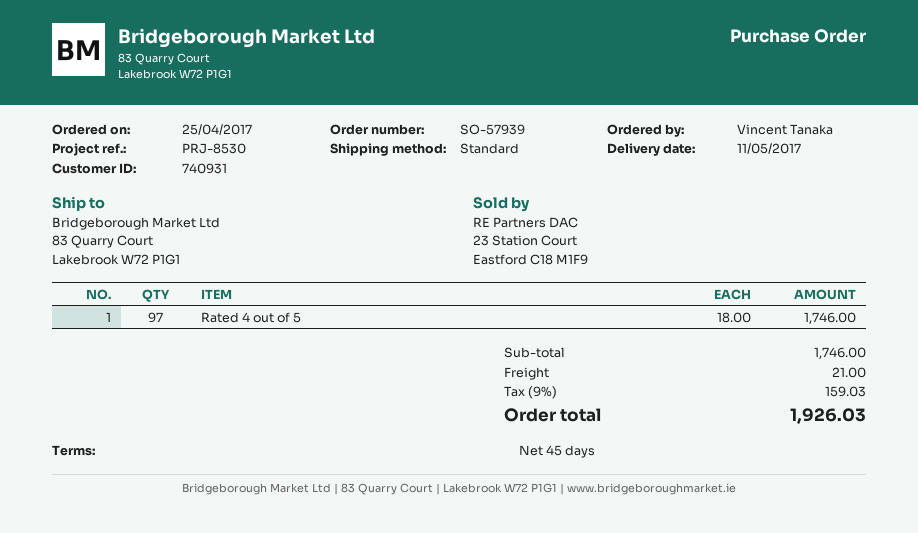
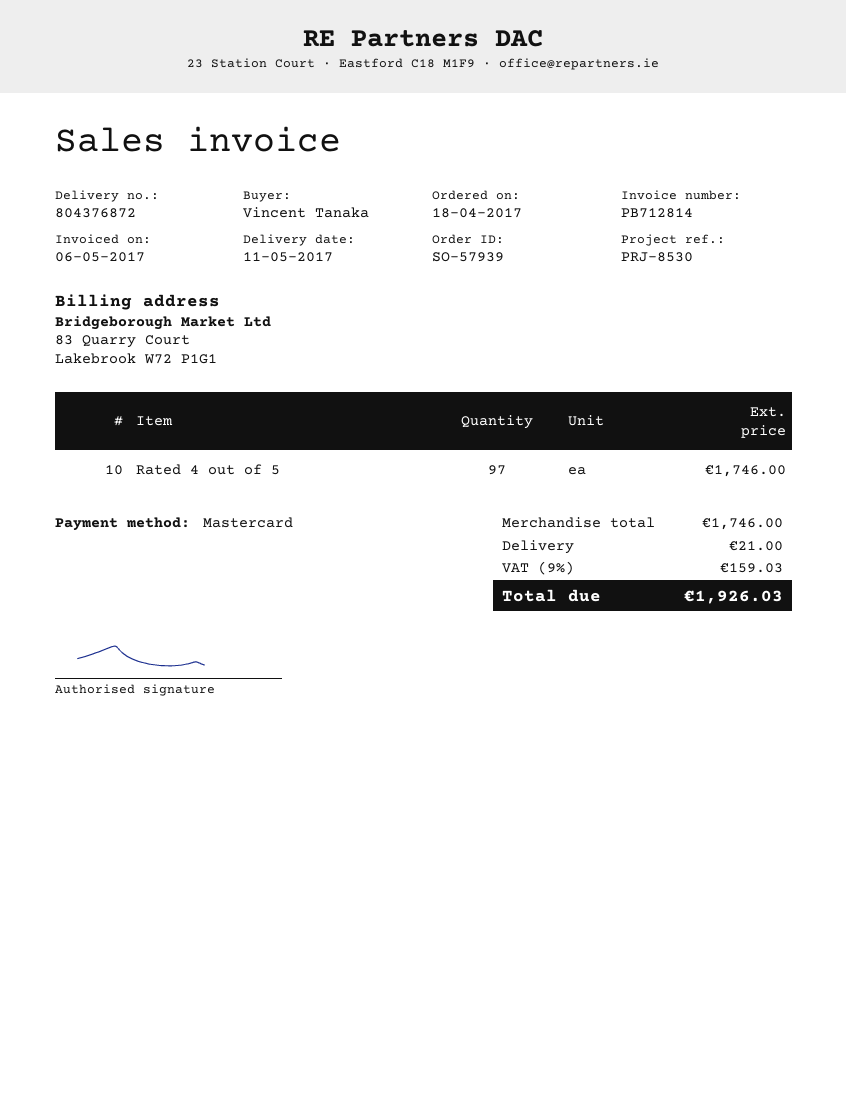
order date: 2017-04-25 -> 2017-04-18

